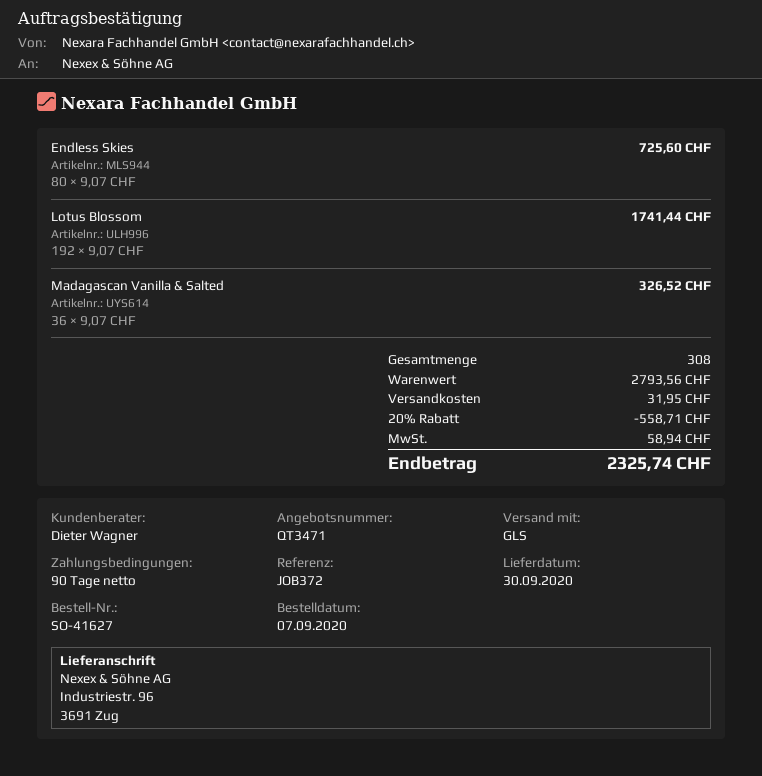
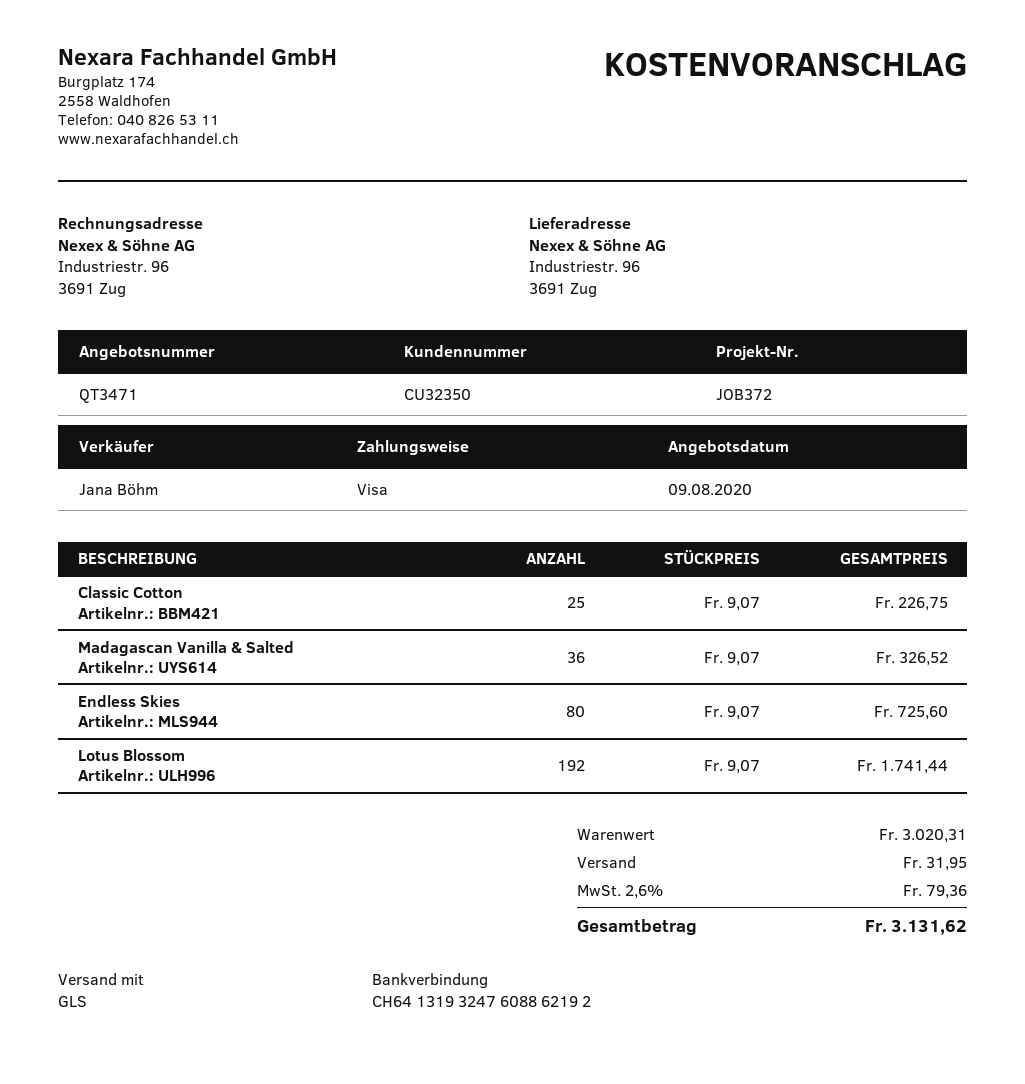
sales rep: Dieter Wagner -> Jana Böhm
Classic Cotton: none -> 25 x 9.07 = 226.75
subtotal: 2793.56 -> 3020.31
discount: 20% = 558.71 -> none
tax: 58.94 -> 79.36
total: 2325.74 -> 3131.62

